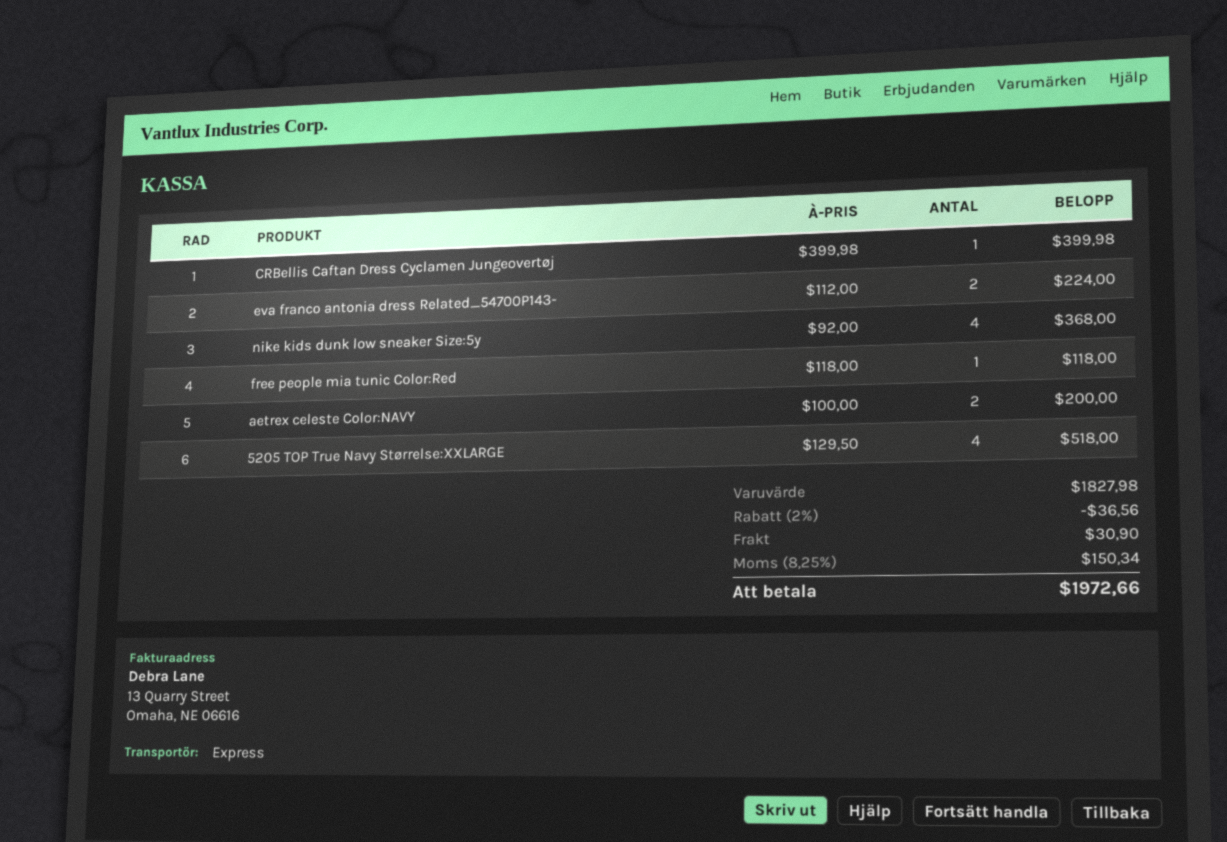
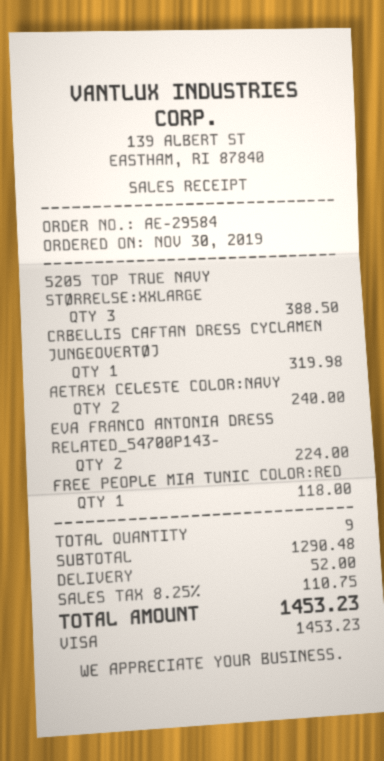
CRBellis Caftan Dress Cyclamen Jungeovertøj: 1 for 399.98 -> 1 for 319.98
nike kids dunk low sneaker Size:5y: 4 for 368.00 -> none
aetrex celeste Color:NAVY: 2 for 200.00 -> 2 for 240.00
5205 TOP True Navy Størrelse:XXLARGE: 4 for 518.00 -> 3 for 388.50
subtotal: 1827.98 -> 1290.48
discount: 2% = 36.56 -> none
shipping: 30.90 -> 52.00
tax: 8.25% = 150.34 -> 8.25% = 110.75
total: 1972.66 -> 1453.23

